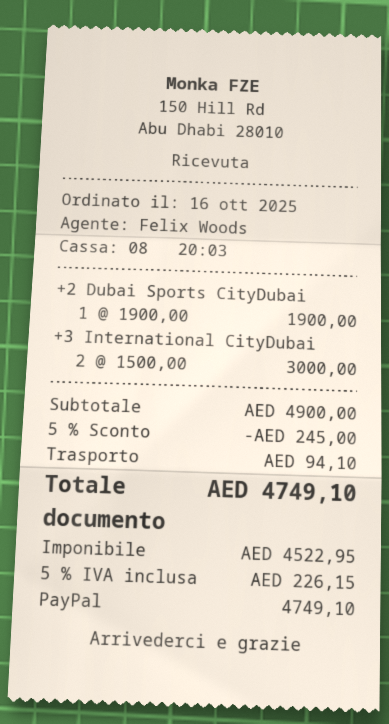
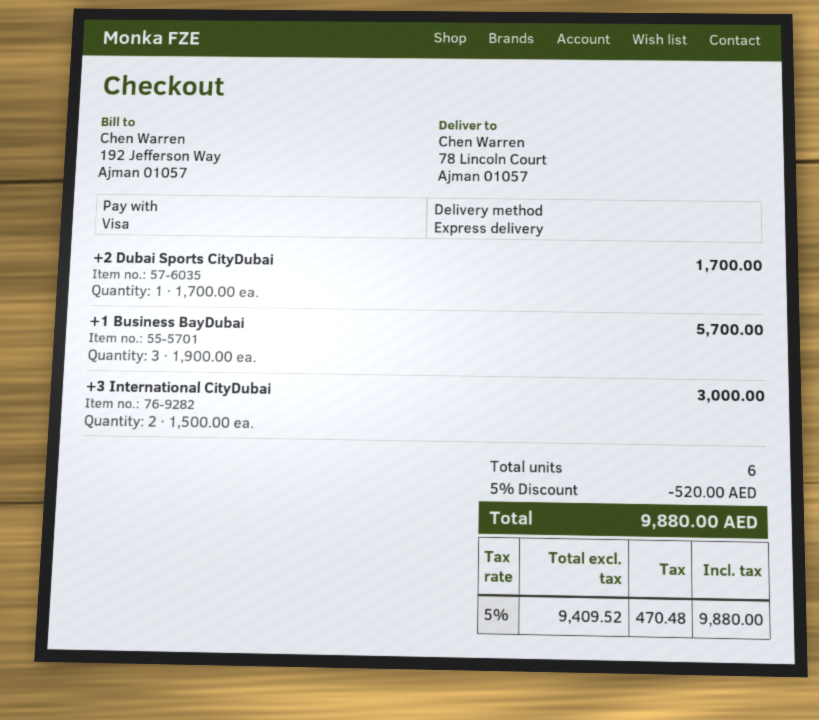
payment method: PayPal -> Visa
+2 Dubai Sports CityDubai: 1 x 1900.00 = 1900.00 -> 1 x 1700.00 = 1700.00
+1 Business BayDubai: none -> 3 x 1900.00 = 5700.00
discount: 5% = 245.00 -> 5% = 520.00
shipping: 94.10 -> none
net: 4522.95 -> 9409.52
tax: 5% = 226.15 -> 5% = 470.48
total: 4749.10 -> 9880.00

